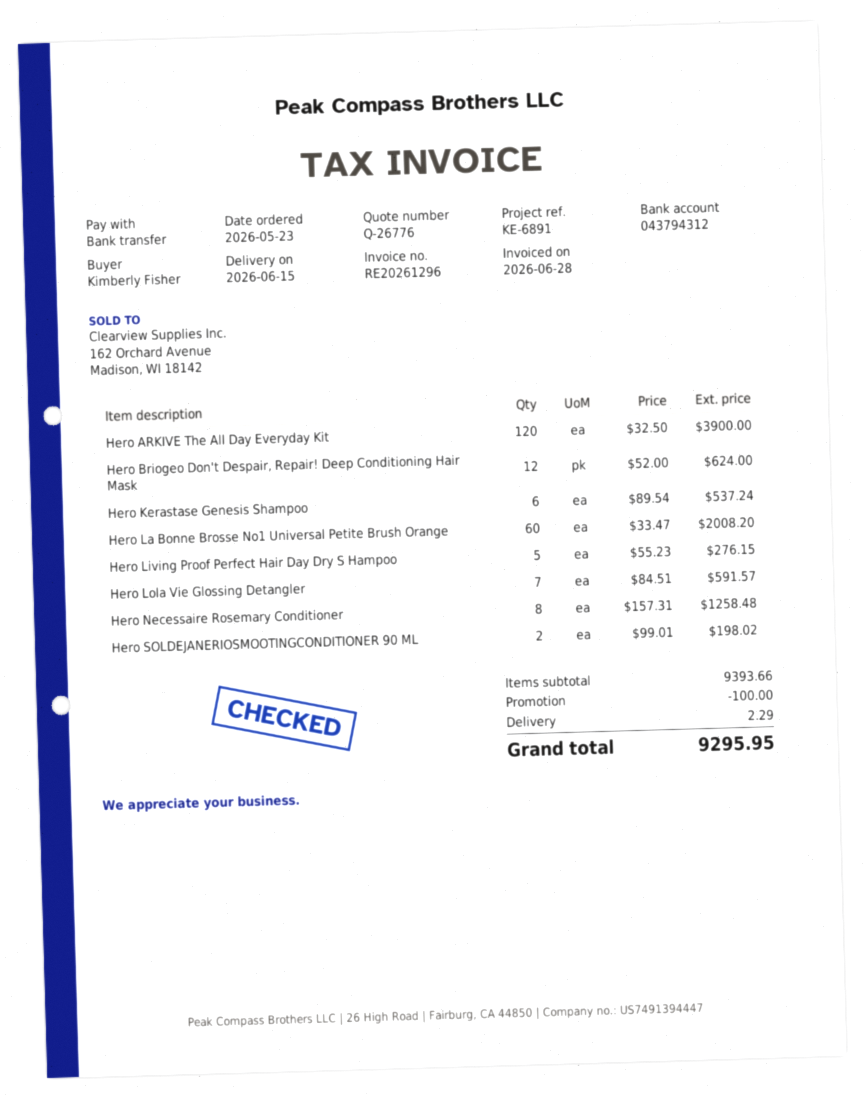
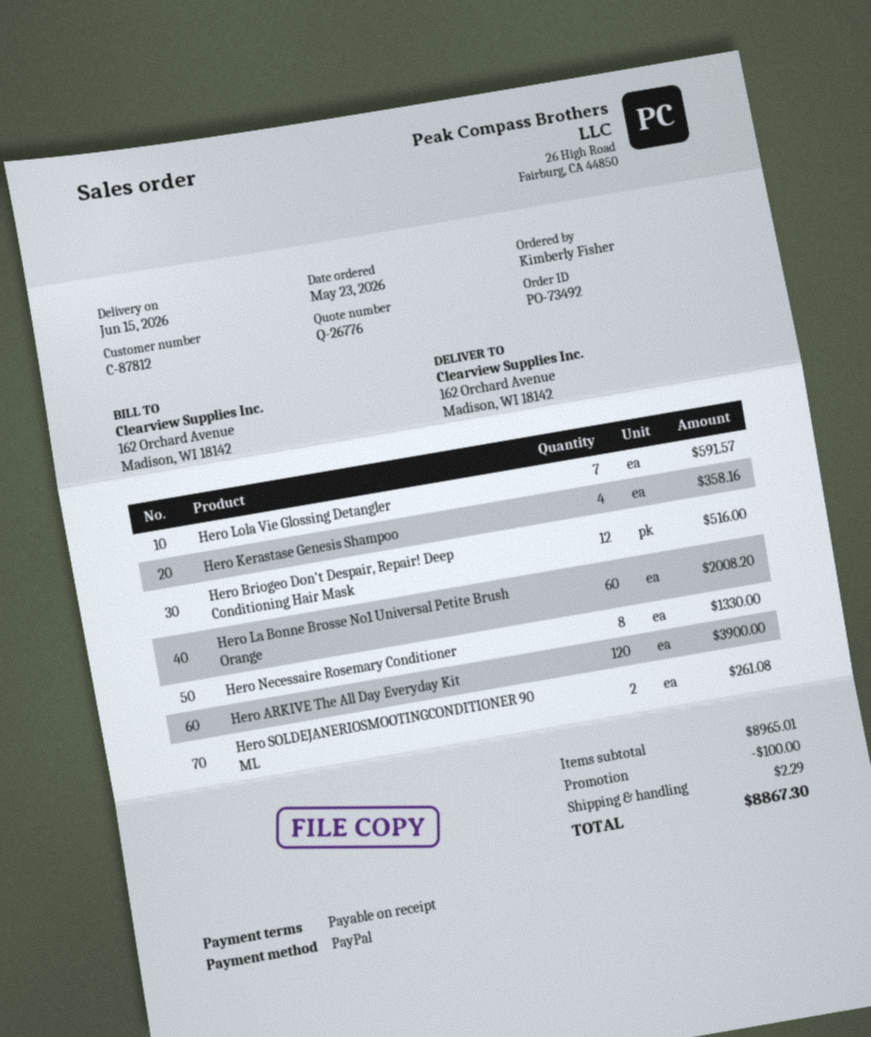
payment method: bank transfer -> PayPal
Hero Briogeo Don't Despair, Repair! Deep Conditioning Hair Mask: 12 for 624.00 -> 12 for 516.00
Hero Kerastase Genesis Shampoo: 6 for 537.24 -> 4 for 358.16
Hero Living Proof Perfect Hair Day Dry S Hampoo: 5 for 276.15 -> none
Hero Necessaire Rosemary Conditioner: 8 for 1258.48 -> 8 for 1330.00
Hero SOLDEJANERIOSMOOTINGCONDITIONER 90 ML: 2 for 198.02 -> 2 for 261.08
subtotal: 9393.66 -> 8965.01
total: 9295.95 -> 8867.30

